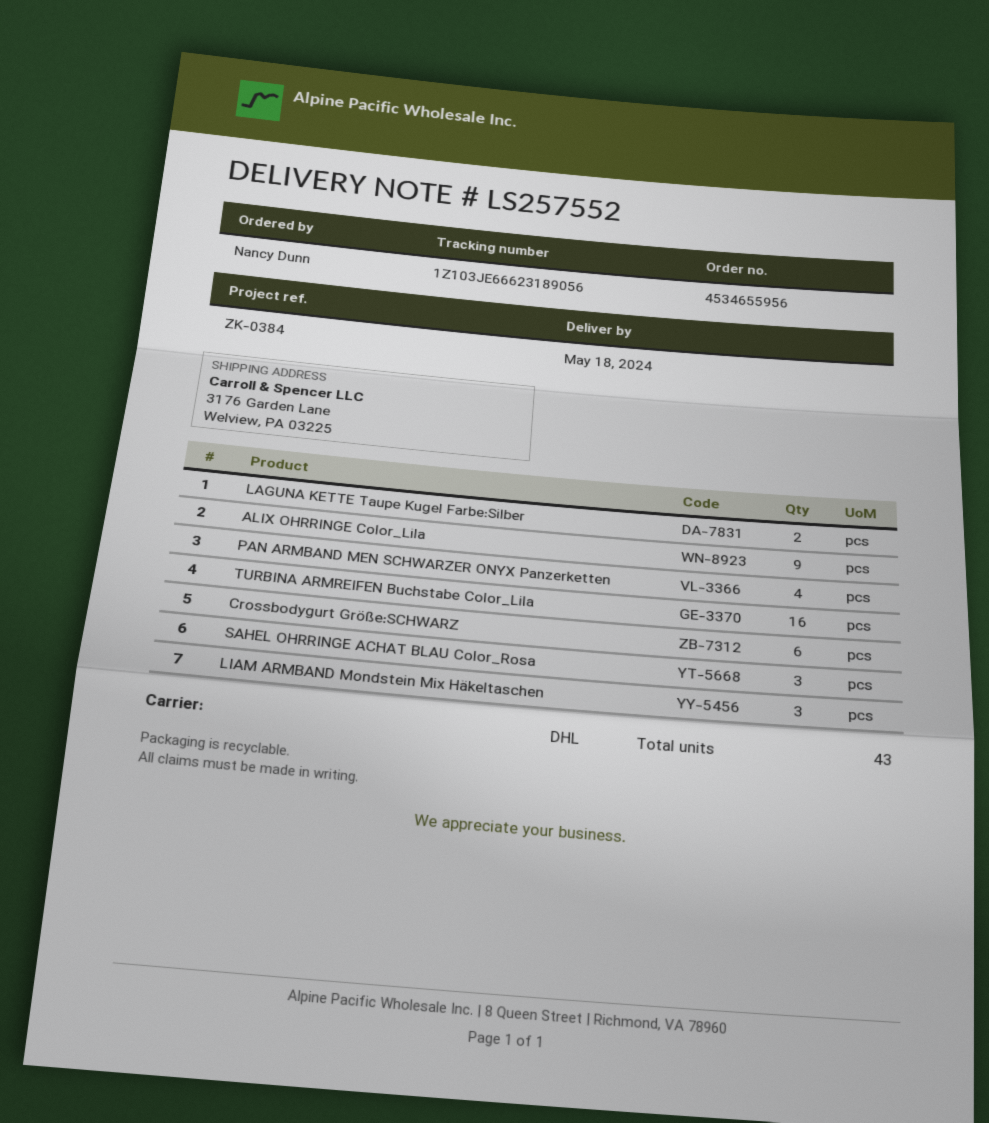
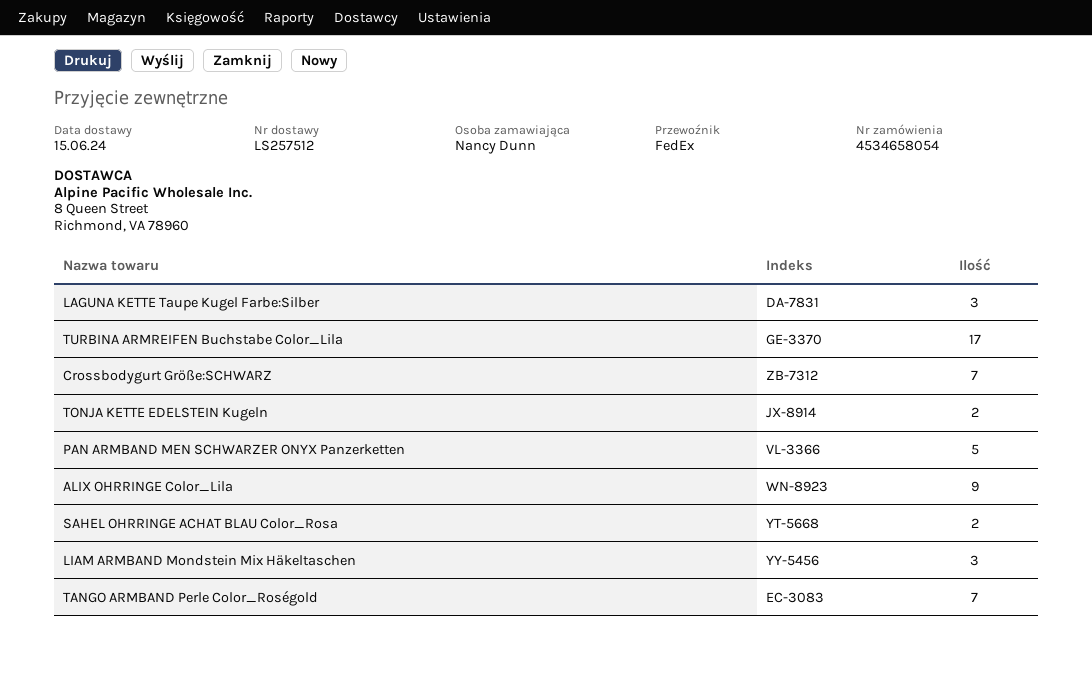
order number: 4534655956 -> 4534658054
delivery note number: LS257552 -> LS257512
delivery date: 2024-05-18 -> 2024-06-15
shipping method: DHL -> FedEx
LAGUNA KETTE Taupe Kugel Farbe:Silber: 2 -> 3
PAN ARMBAND MEN SCHWARZER ONYX Panzerketten: 4 -> 5
TURBINA ARMREIFEN Buchstabe Color_Lila: 16 -> 17
Crossbodygurt Größe:SCHWARZ: 6 -> 7
SAHEL OHRRINGE ACHAT BLAU Color_Rosa: 3 -> 2
TONJA KETTE EDELSTEIN Kugeln: none -> 2
TANGO ARMBAND Perle Color_Roségold: none -> 7

